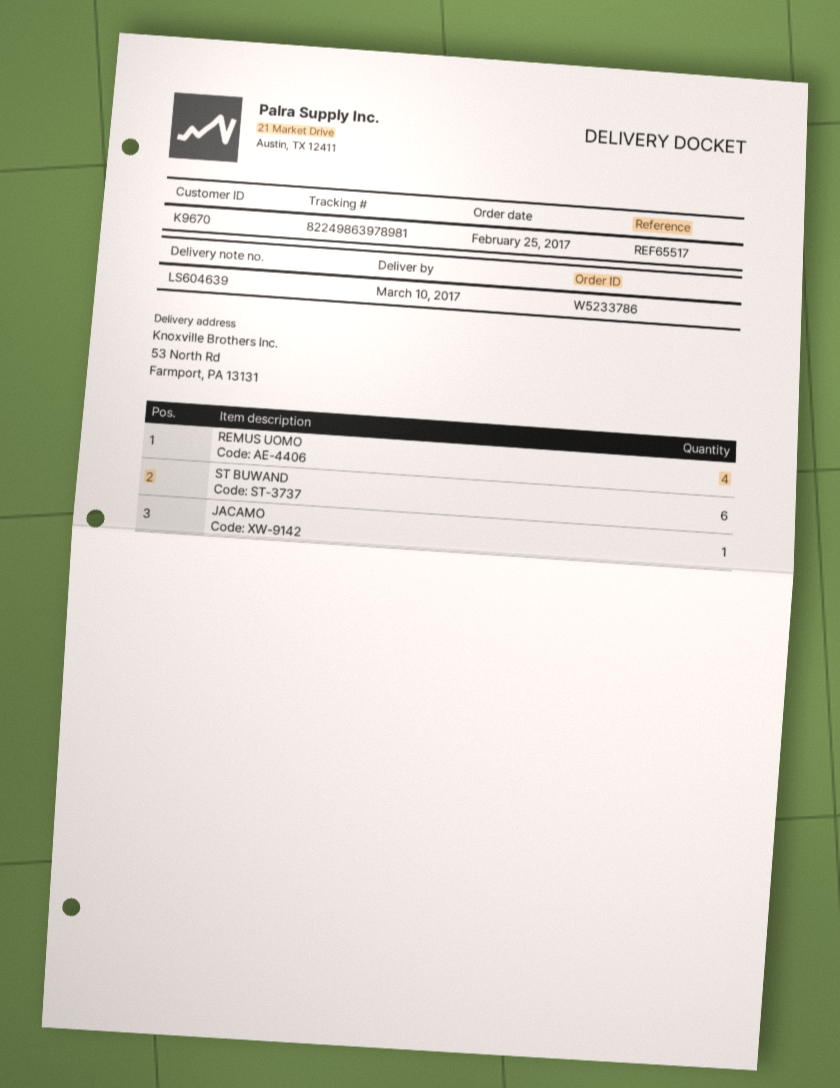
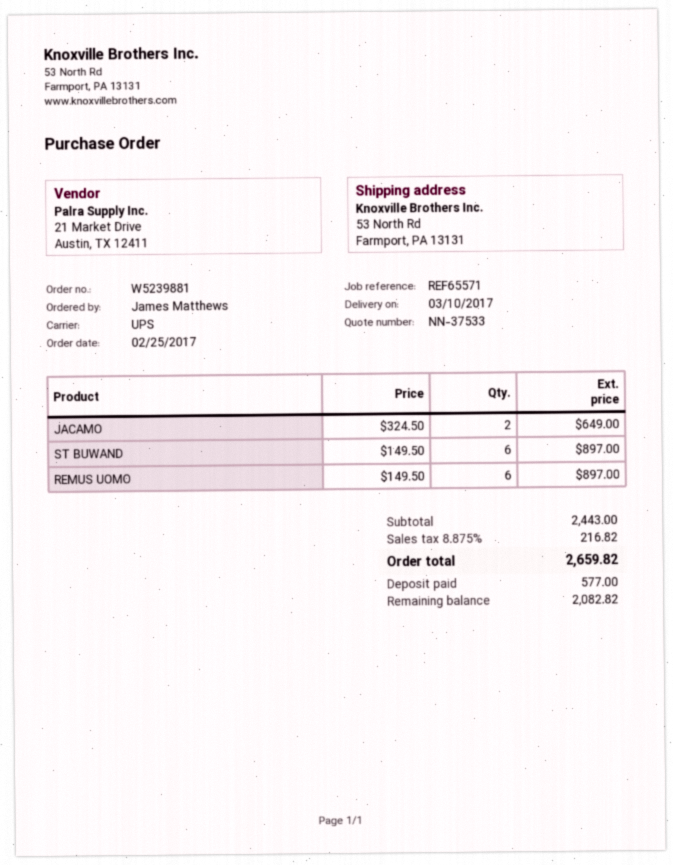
order number: W5233786 -> W5239881
reference: REF65517 -> REF65571
REMUS UOMO: 4 -> 6
JACAMO: 1 -> 2

